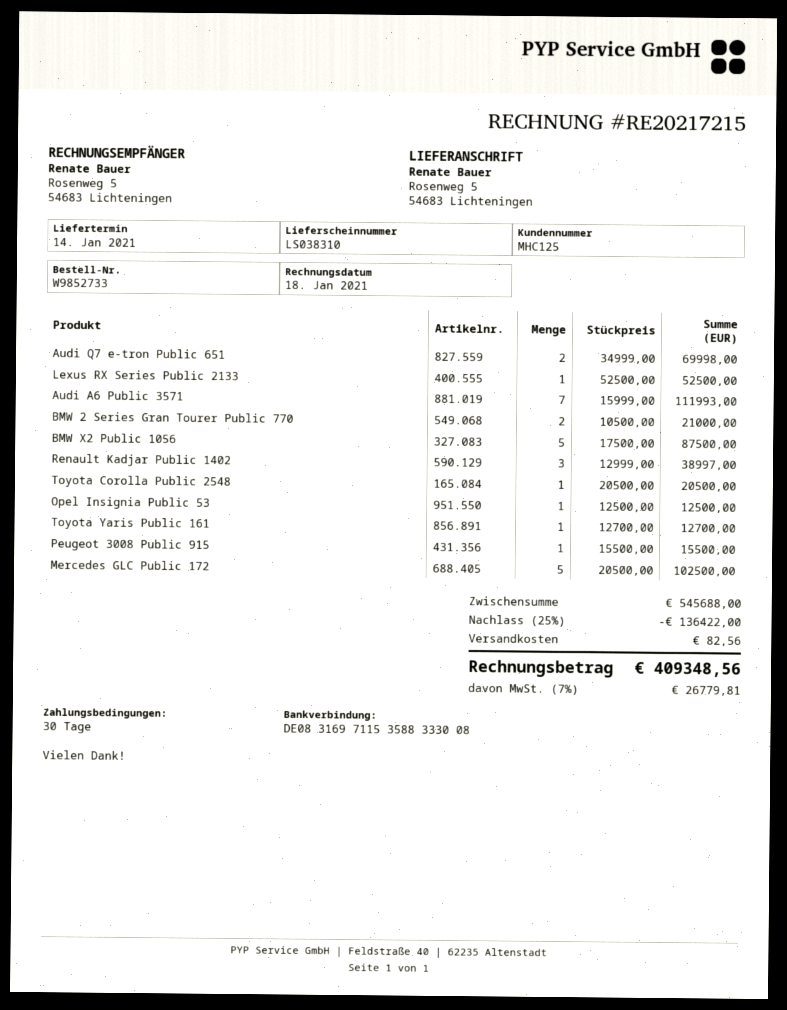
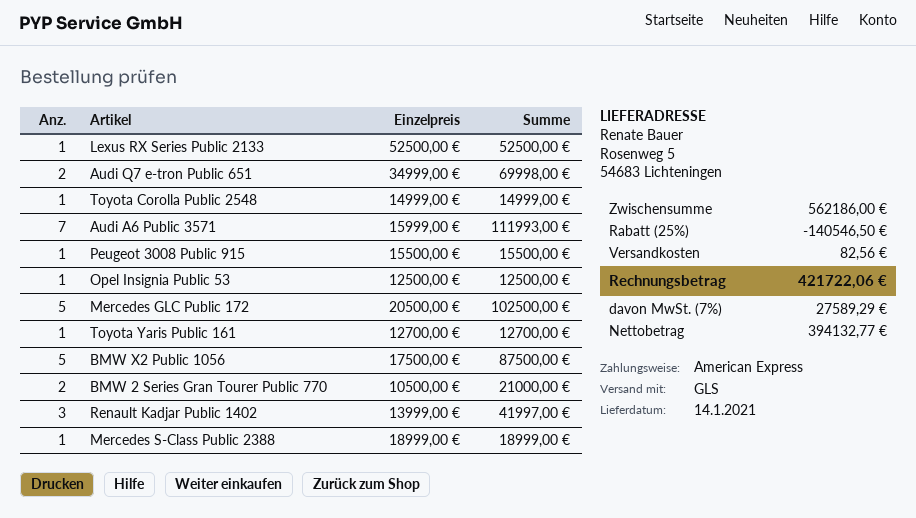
Renault Kadjar Public 1402: 3 x 12999.00 = 38997.00 -> 3 x 13999.00 = 41997.00
Toyota Corolla Public 2548: 1 x 20500.00 = 20500.00 -> 1 x 14999.00 = 14999.00
Mercedes S-Class Public 2388: none -> 1 x 18999.00 = 18999.00
subtotal: 545688.00 -> 562186.00
discount: 25% = 136422.00 -> 25% = 140546.50
tax: 7% = 26779.81 -> 7% = 27589.29
total: 409348.56 -> 421722.06

